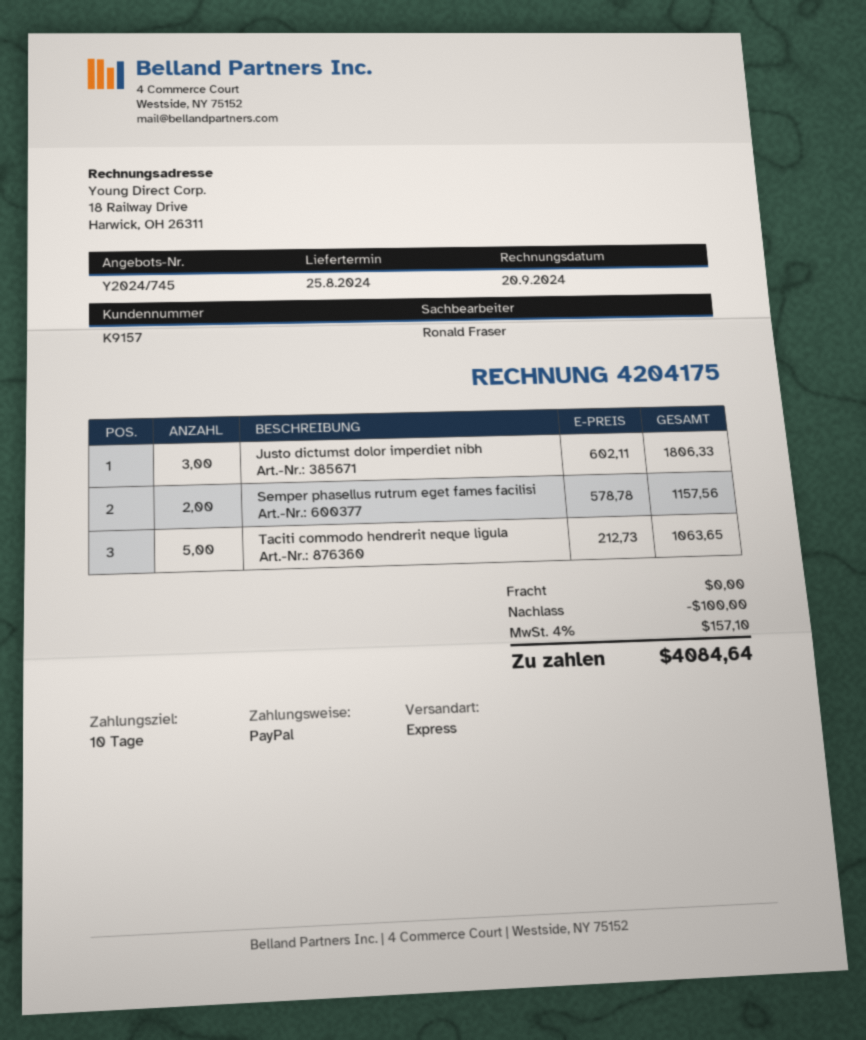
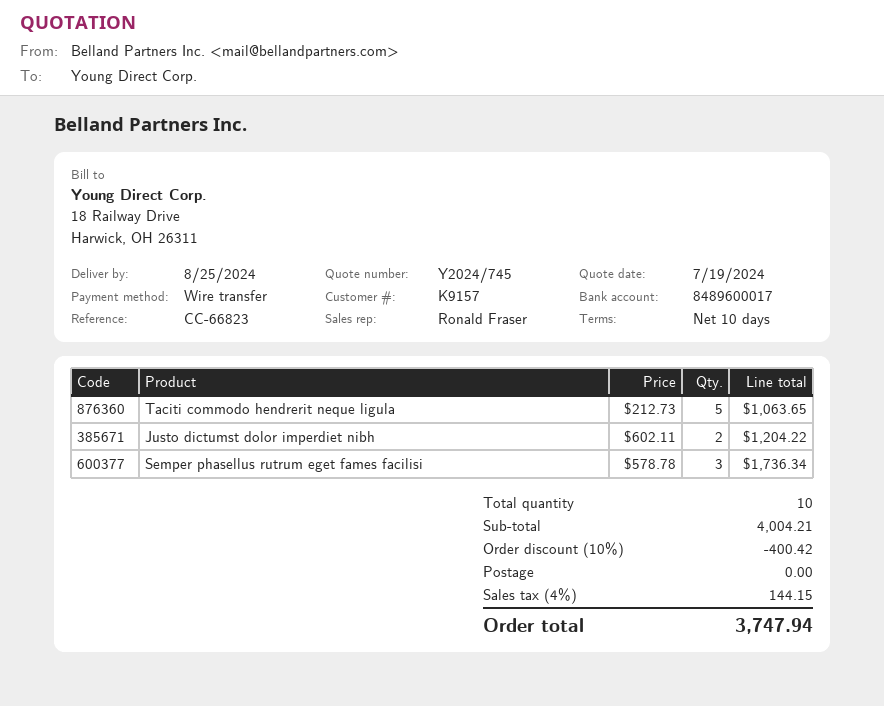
payment method: PayPal -> bank transfer
Justo dictumst dolor imperdiet nibh: 3 x 602.11 = 1806.33 -> 2 x 602.11 = 1204.22
Semper phasellus rutrum eget fames facilisi: 2 x 578.78 = 1157.56 -> 3 x 578.78 = 1736.34
discount: 100.00 -> 400.42
tax: 4% = 157.10 -> 4% = 144.15
total: 4084.64 -> 3747.94

